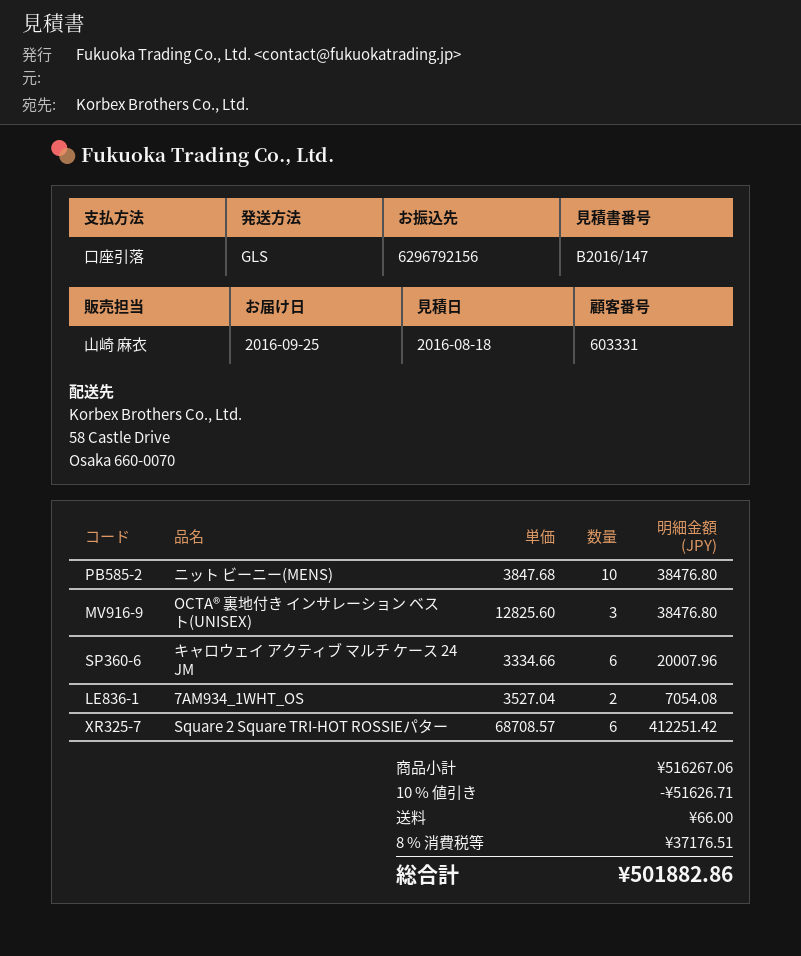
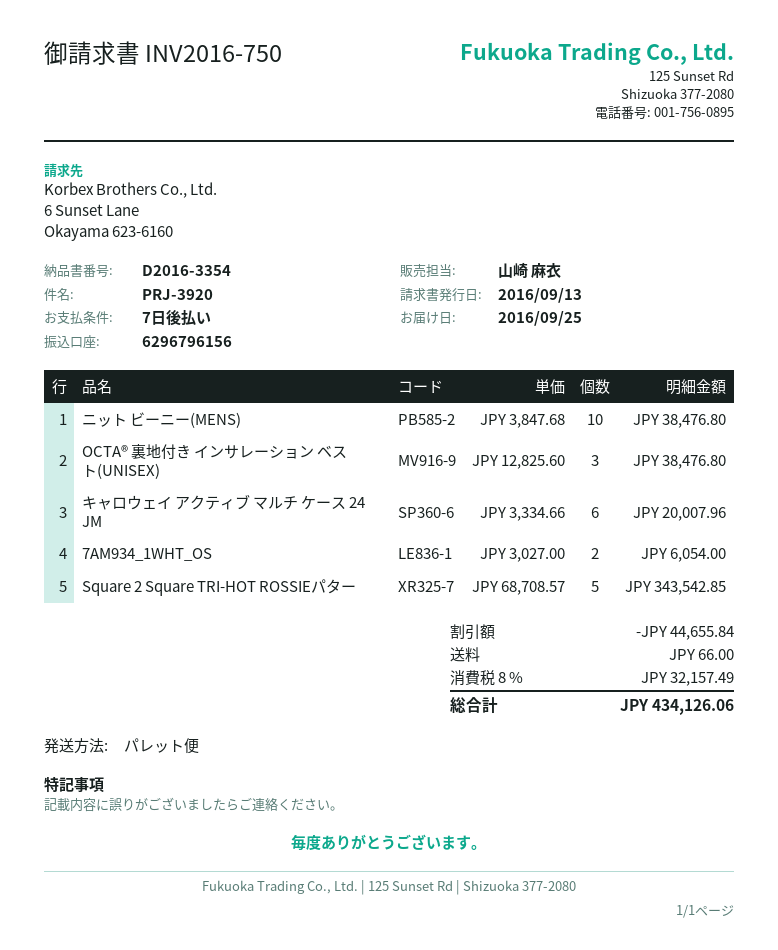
bank account: 6296792156 -> 6296796156
shipping method: GLS -> pallet freight
7AM934_1WHT_OS: 2 x 3527.04 = 7054.08 -> 2 x 3027.00 = 6054.00
Square 2 Square TRI-HOT ROSSIEパター: 6 x 68708.57 = 412251.42 -> 5 x 68708.57 = 343542.85
discount: 51626.71 -> 44655.84
tax: 8% = 37176.51 -> 8% = 32157.49
total: 501882.86 -> 434126.06

